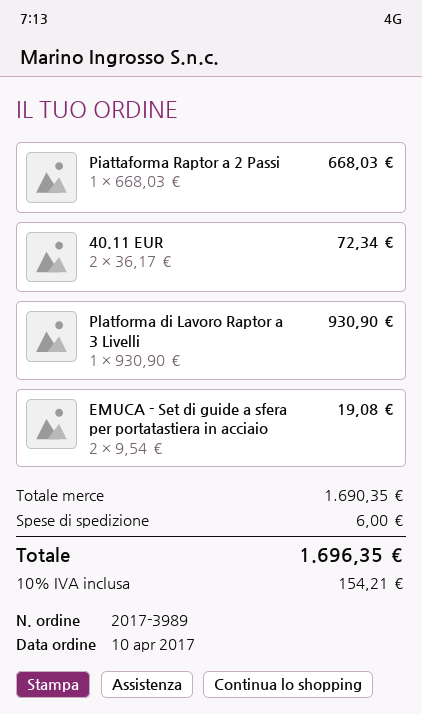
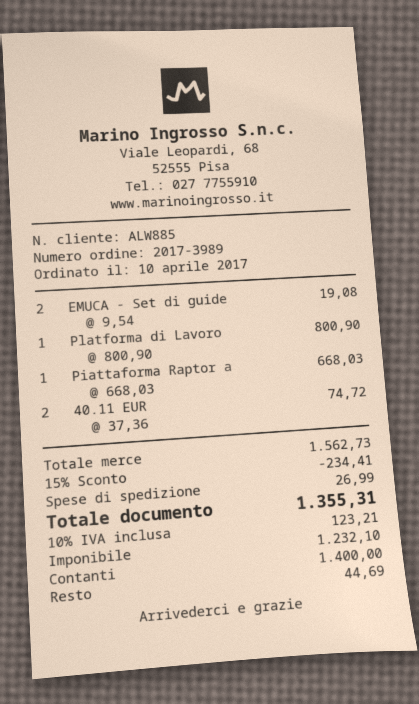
40.11 EUR: 2 x 36.17 = 72.34 -> 2 x 37.36 = 74.72
Platforma di Lavoro Raptor a 3 Livelli: 1 x 930.90 = 930.90 -> 1 x 800.90 = 800.90
subtotal: 1690.35 -> 1562.73
discount: none -> 15% = 234.41
shipping: 6.00 -> 26.99
tax: 10% = 154.21 -> 10% = 123.21
total: 1696.35 -> 1355.31

